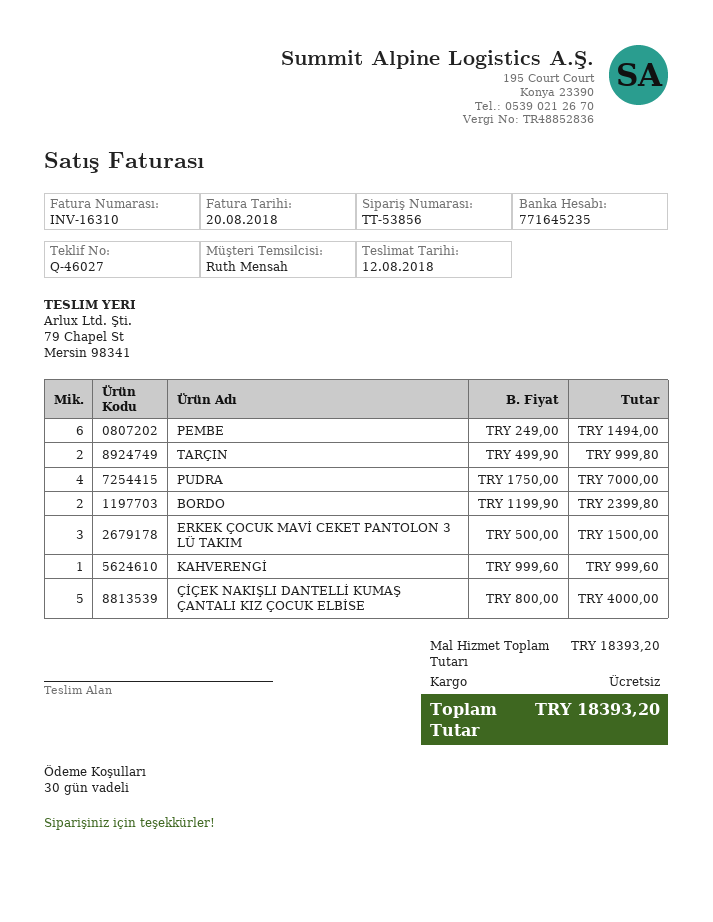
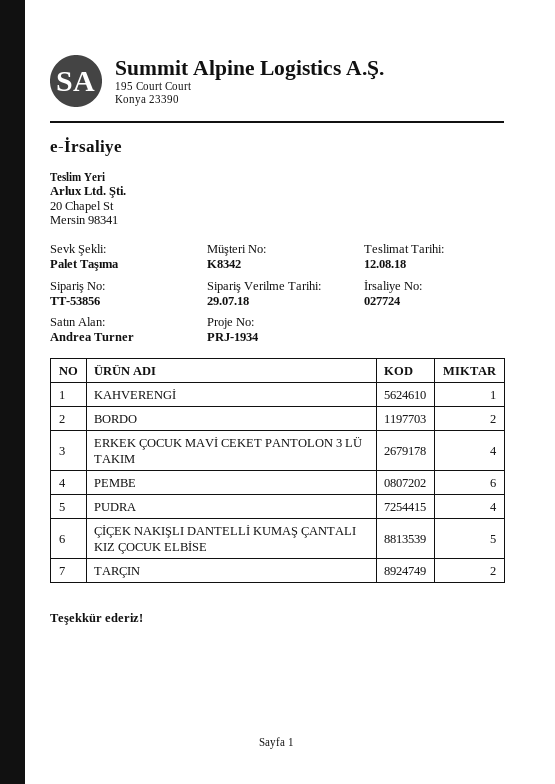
ship to: 79 Chapel St, Mersin 98341 -> 20 Chapel St, Mersin 98341
ERKEK ÇOCUK MAVİ CEKET PANTOLON 3 LÜ TAKIM: 3 -> 4

